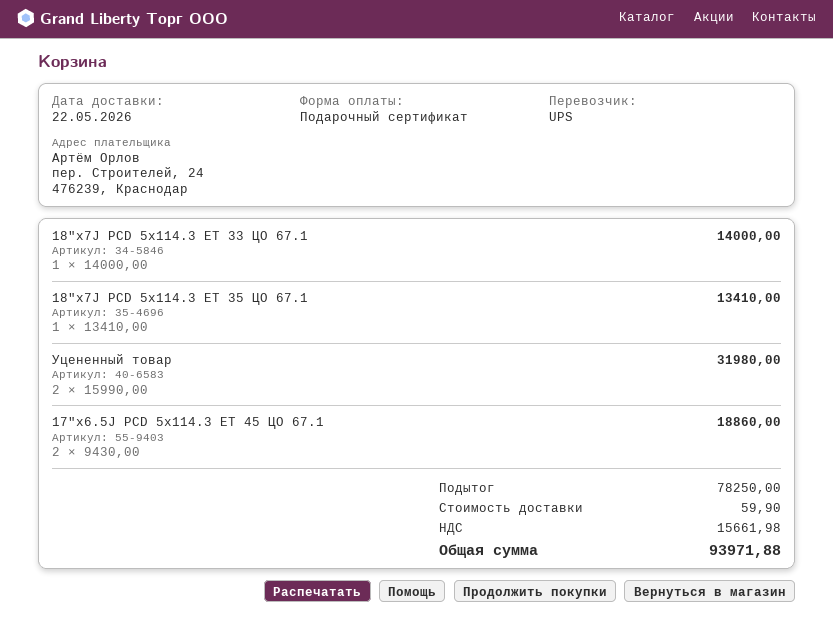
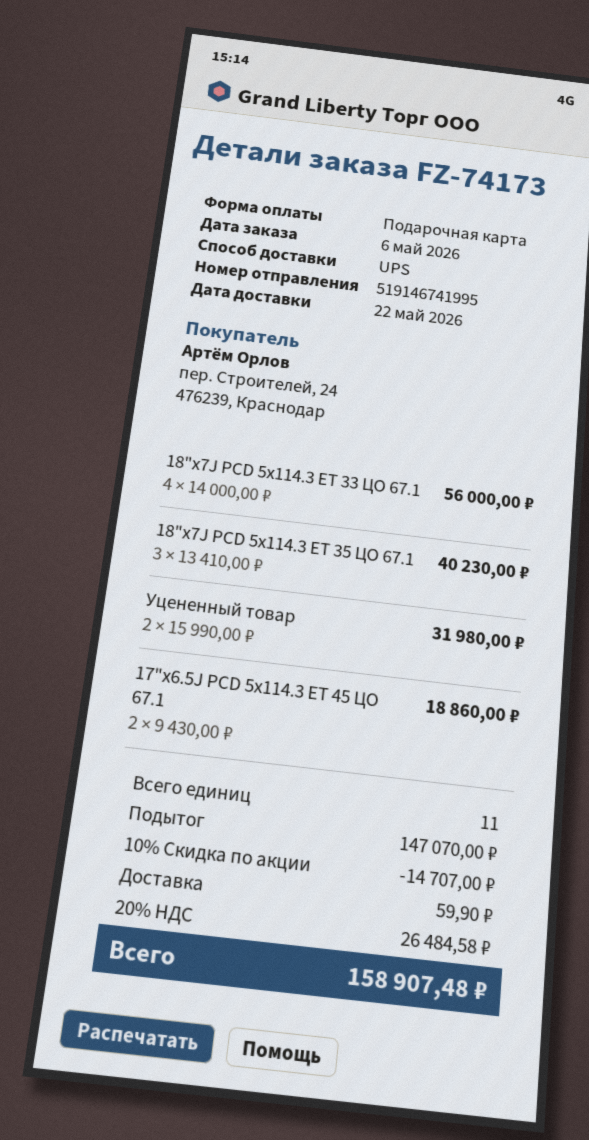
18"x7J PCD 5x114.3 ЕТ 33 ЦО 67.1: 1 x 14000.00 = 14000.00 -> 4 x 14000.00 = 56000.00
18"x7J PCD 5x114.3 ЕТ 35 ЦО 67.1: 1 x 13410.00 = 13410.00 -> 3 x 13410.00 = 40230.00
subtotal: 78250.00 -> 147070.00
discount: none -> 10% = 14707.00
tax: 15661.98 -> 26484.58
total: 93971.88 -> 158907.48

